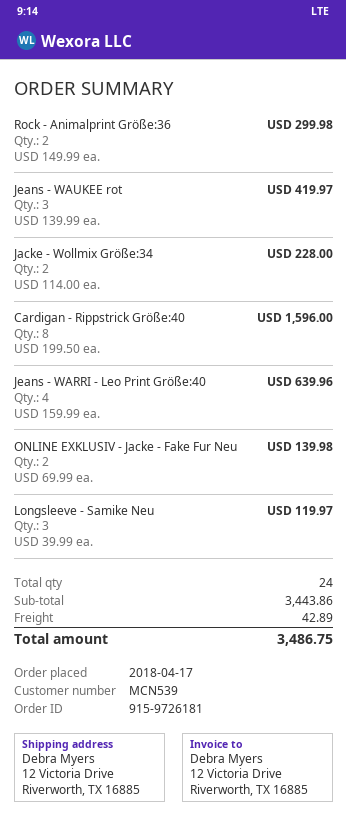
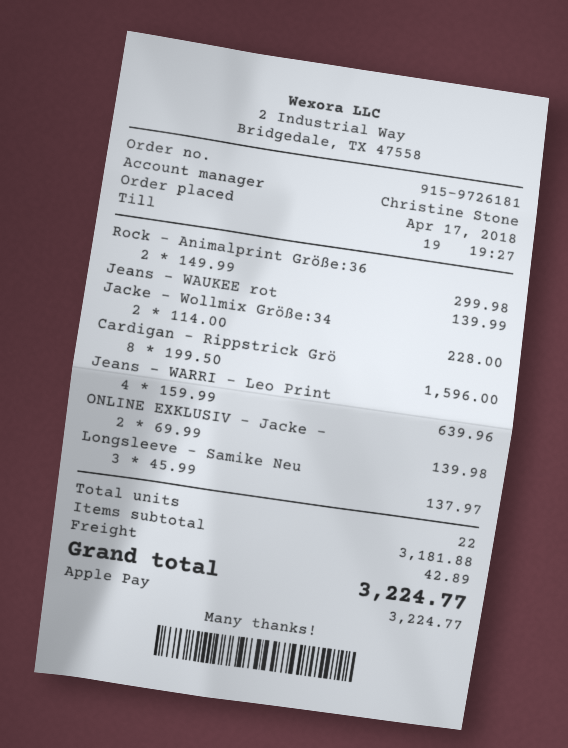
Jeans - WAUKEE rot: 3 x 139.99 = 419.97 -> 1 x 139.99 = 139.99
Longsleeve - Samike Neu: 3 x 39.99 = 119.97 -> 3 x 45.99 = 137.97
total quantity: 24 -> 22
subtotal: 3443.86 -> 3181.88
total: 3486.75 -> 3224.77

